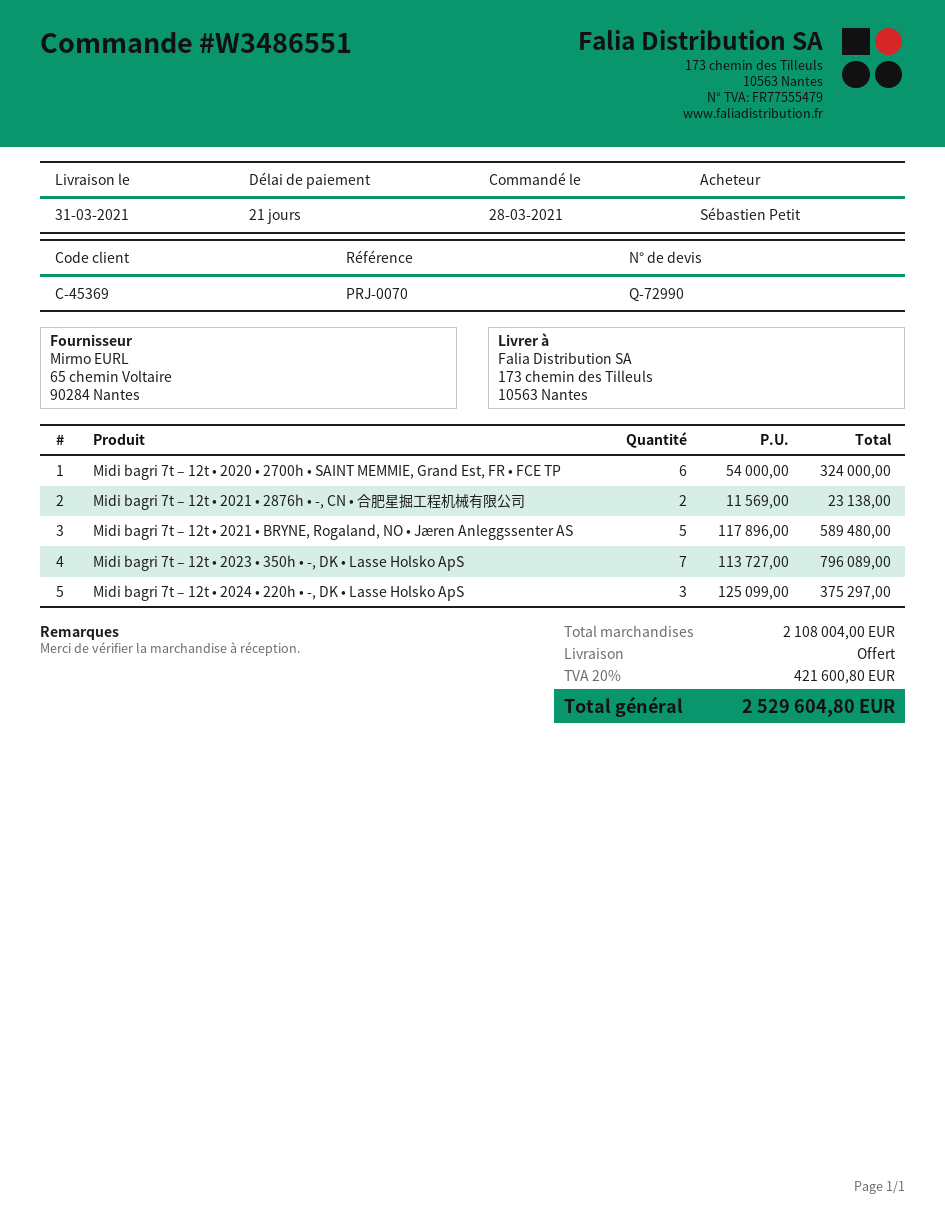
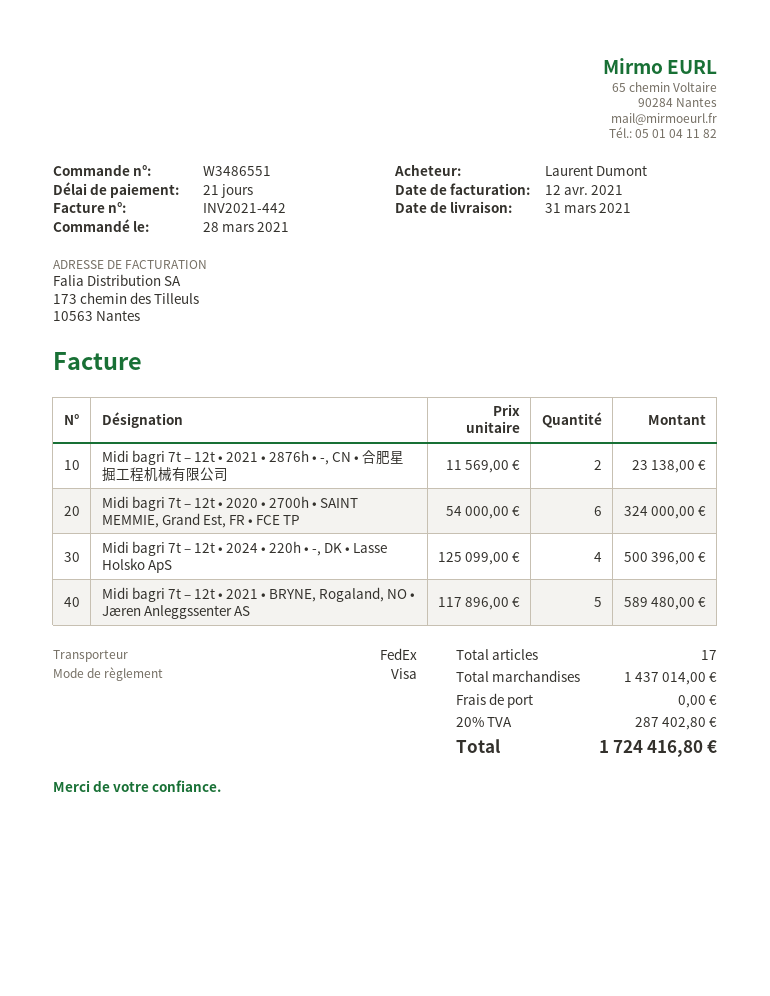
ordered by: Sébastien Petit -> Laurent Dumont
Midi bagri 7t – 12t • 2023 • 350h • -, DK • Lasse Holsko ApS: 7 x 113727.00 = 796089.00 -> none
Midi bagri 7t – 12t • 2024 • 220h • -, DK • Lasse Holsko ApS: 3 x 125099.00 = 375297.00 -> 4 x 125099.00 = 500396.00
subtotal: 2108004.00 -> 1437014.00
tax: 20% = 421600.80 -> 20% = 287402.80
total: 2529604.80 -> 1724416.80

